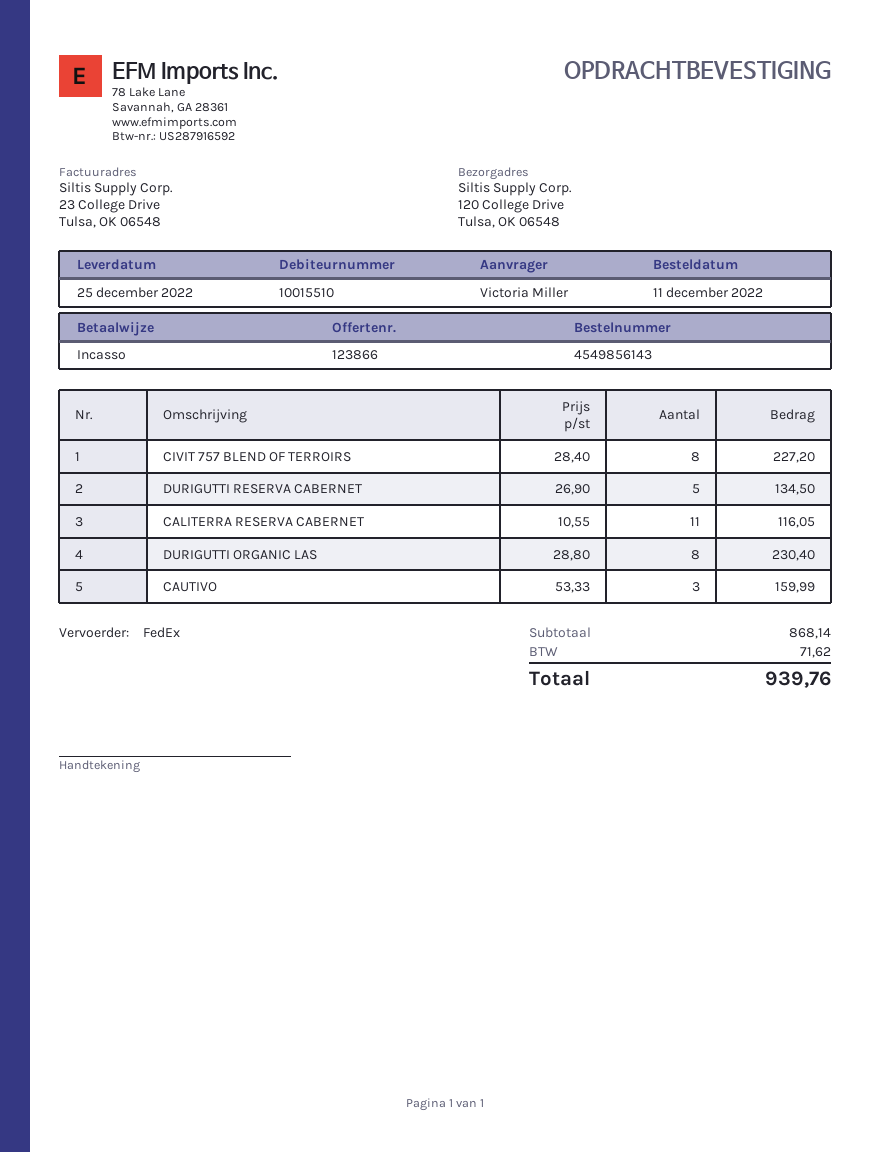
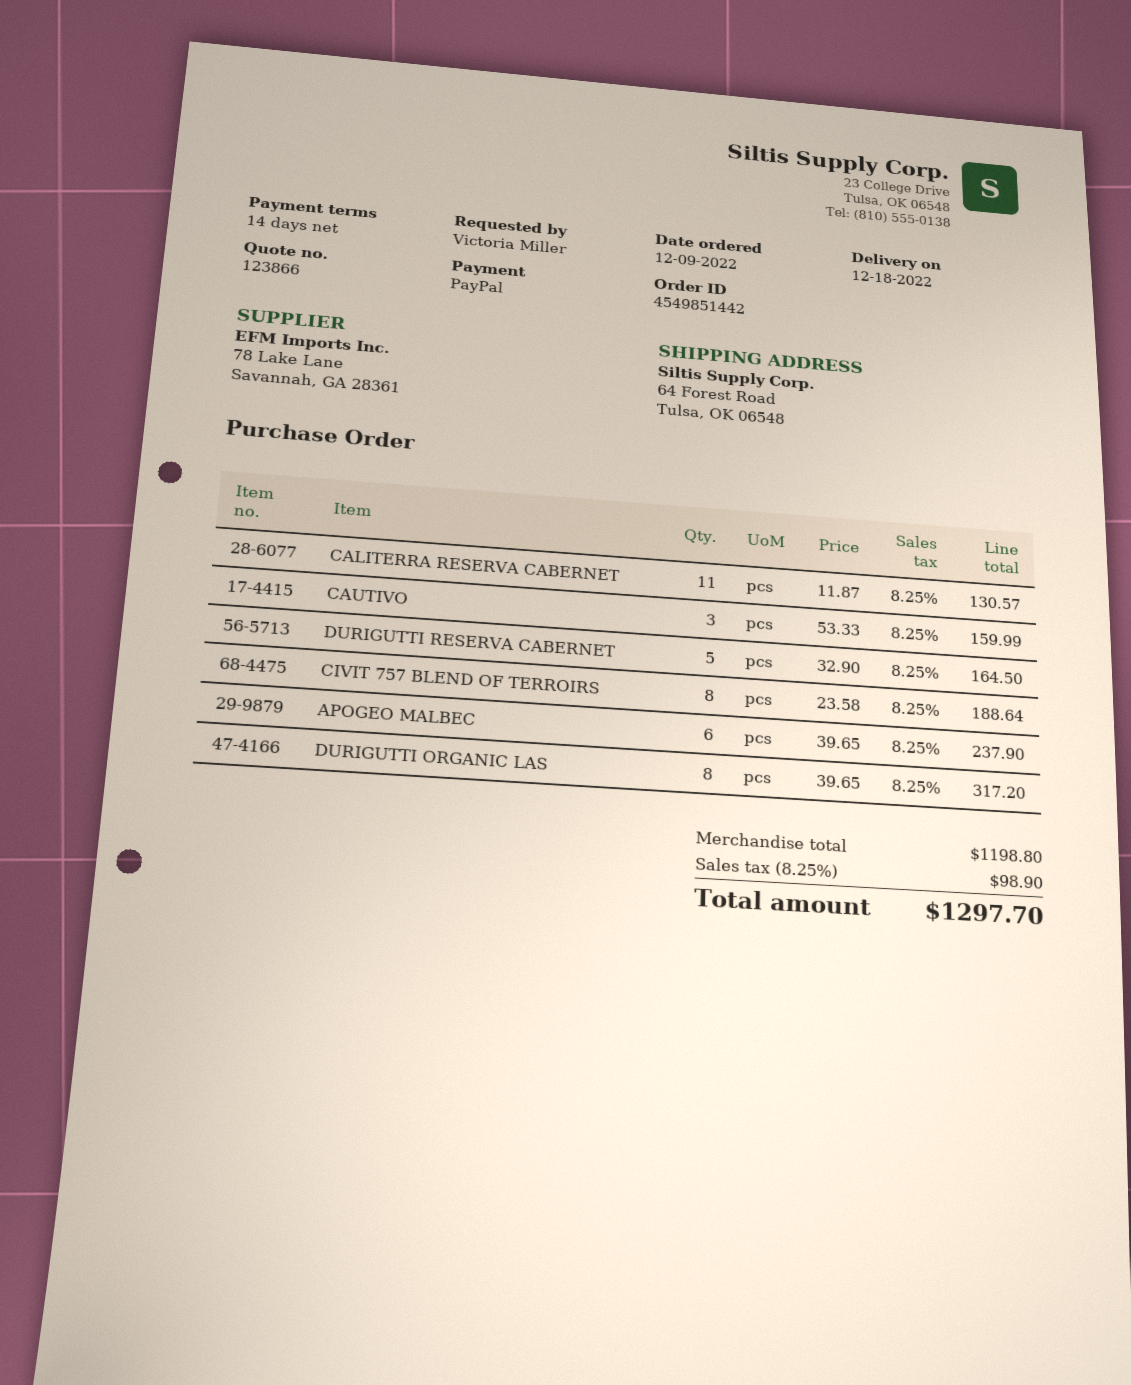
order number: 4549856143 -> 4549851442
order date: 2022-12-11 -> 2022-12-09
delivery date: 2022-12-25 -> 2022-12-18
payment method: direct debit -> PayPal
ship to: 120 College Drive, Tulsa, OK 06548 -> 64 Forest Road, Tulsa, OK 06548
CIVIT 757 BLEND OF TERROIRS: 8 x 28.40 = 227.20 -> 8 x 23.58 = 188.64
DURIGUTTI RESERVA CABERNET: 5 x 26.90 = 134.50 -> 5 x 32.90 = 164.50
CALITERRA RESERVA CABERNET: 11 x 10.55 = 116.05 -> 11 x 11.87 = 130.57
DURIGUTTI ORGANIC LAS: 8 x 28.80 = 230.40 -> 8 x 39.65 = 317.20
APOGEO MALBEC: none -> 6 x 39.65 = 237.90
subtotal: 868.14 -> 1198.80
tax: 71.62 -> 98.90
total: 939.76 -> 1297.70

